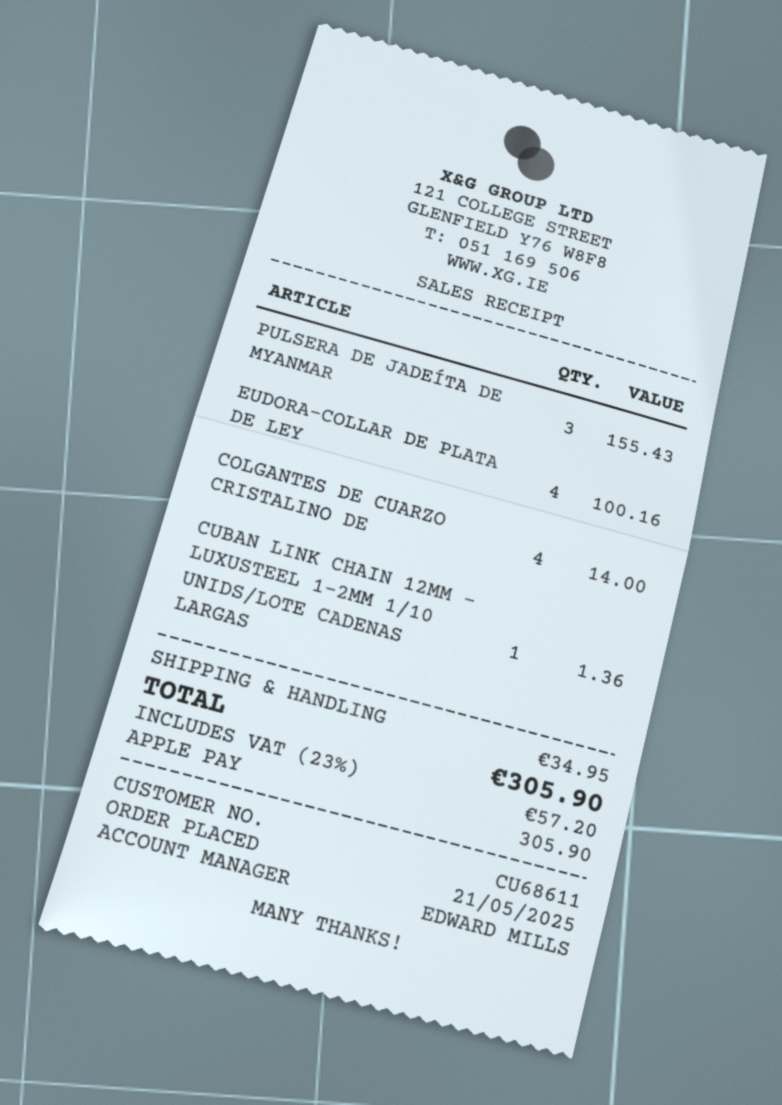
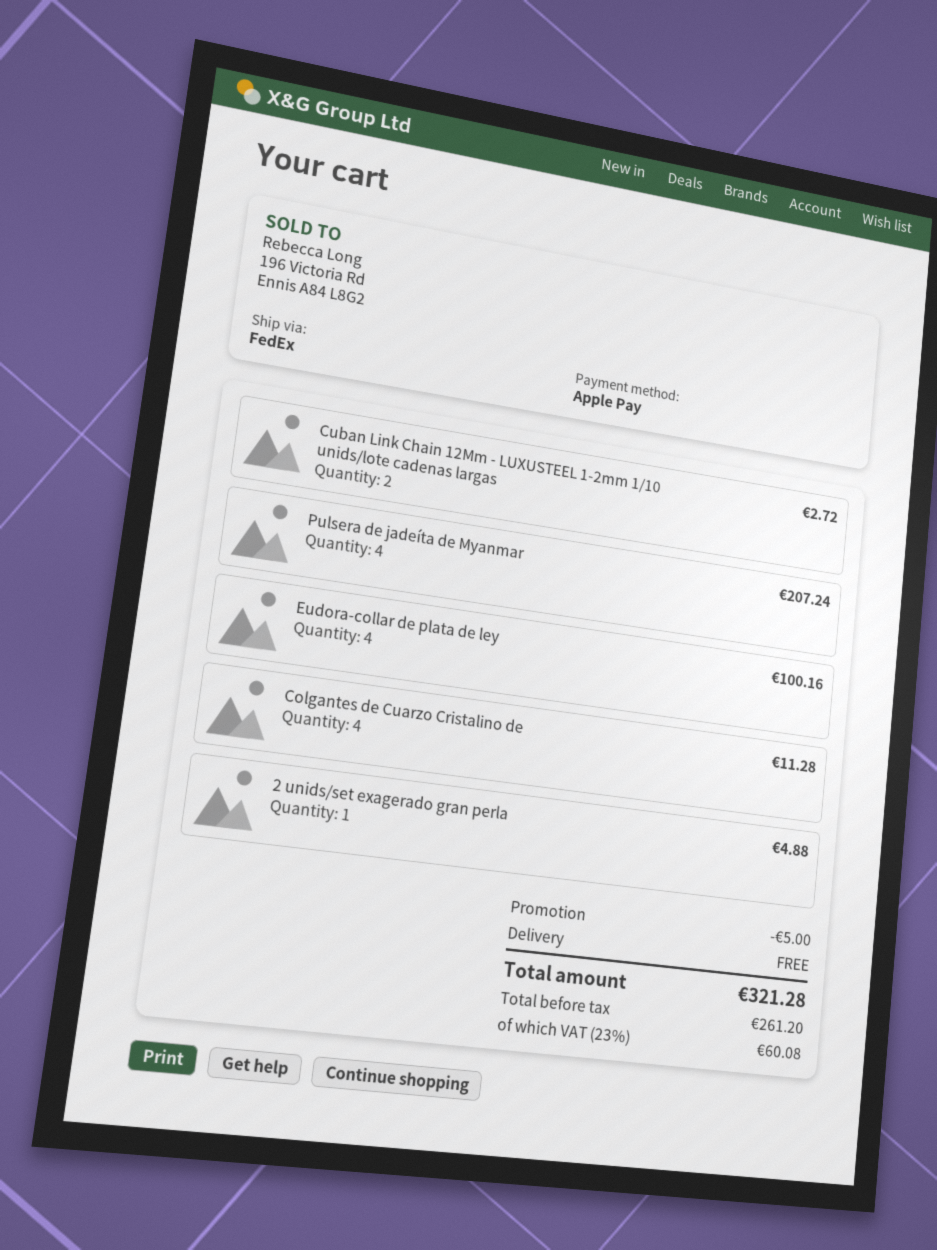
PULSERA DE JADEÍTA DE MYANMAR: 3 for 155.43 -> 4 for 207.24
COLGANTES DE CUARZO CRISTALINO DE: 4 for 14.00 -> 4 for 11.28
CUBAN LINK CHAIN 12MM - LUXUSTEEL 1-2MM 1/10 UNIDS/LOTE CADENAS LARGAS: 1 for 1.36 -> 2 for 2.72
2 unids/set exagerado gran perla: none -> 1 for 4.88
discount: none -> 5.00
shipping: 34.95 -> 0.00
tax: 23% = 57.20 -> 23% = 60.08
total: 305.90 -> 321.28

